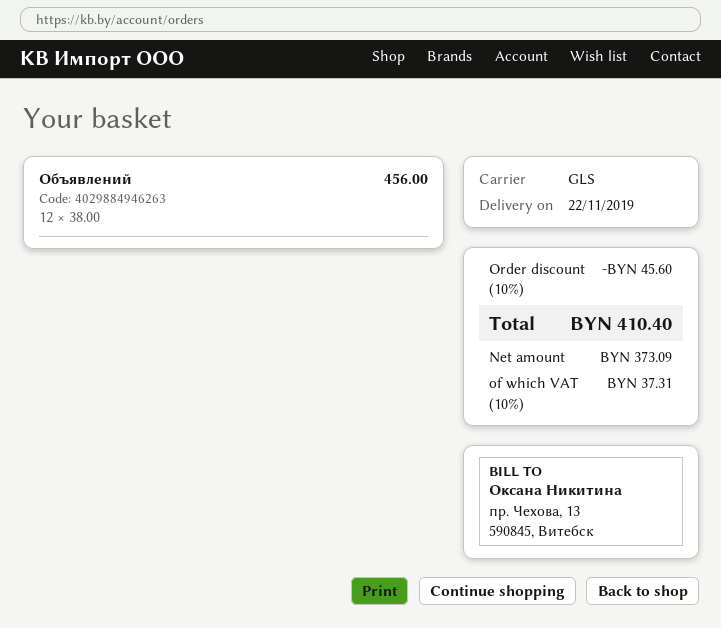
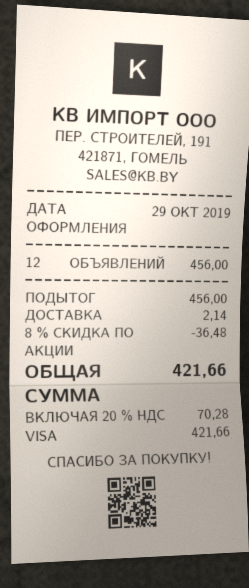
discount: 10% = 45.60 -> 8% = 36.48
shipping: none -> 2.14
tax: 10% = 37.31 -> 20% = 70.28
total: 410.40 -> 421.66

